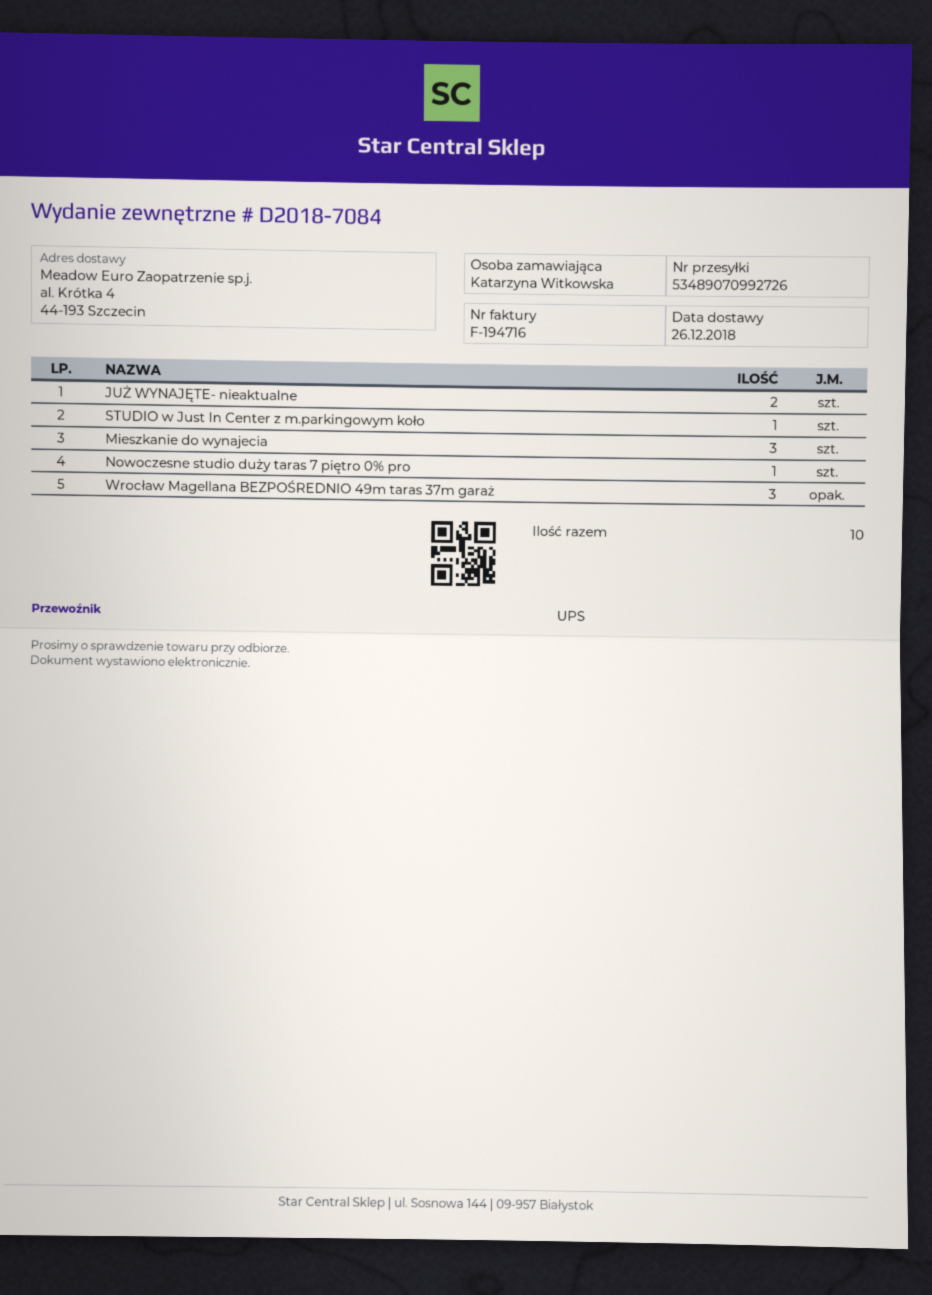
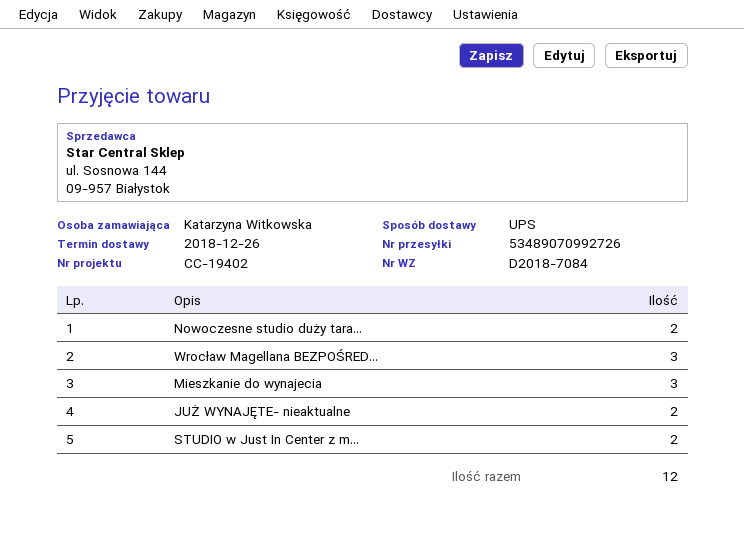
STUDIO w Just In Center z m.parkingowym koło: 1 -> 2
Nowoczesne studio duży taras 7 piętro 0% pro: 1 -> 2
total quantity: 10 -> 12

